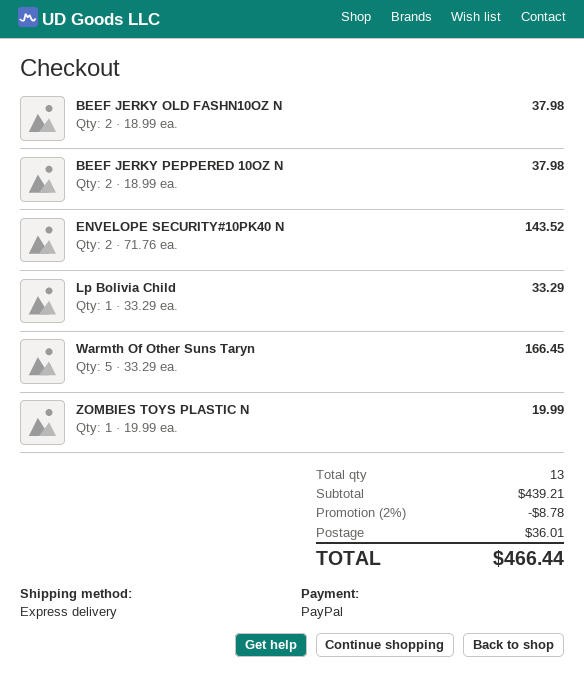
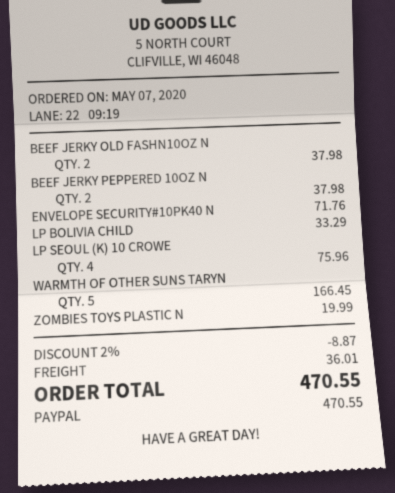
ENVELOPE SECURITY#10PK40 N: 2 for 143.52 -> 1 for 71.76
LP SEOUL (K) 10 CROWE: none -> 4 for 75.96
discount: 2% = 8.78 -> 2% = 8.87
total: 466.44 -> 470.55

